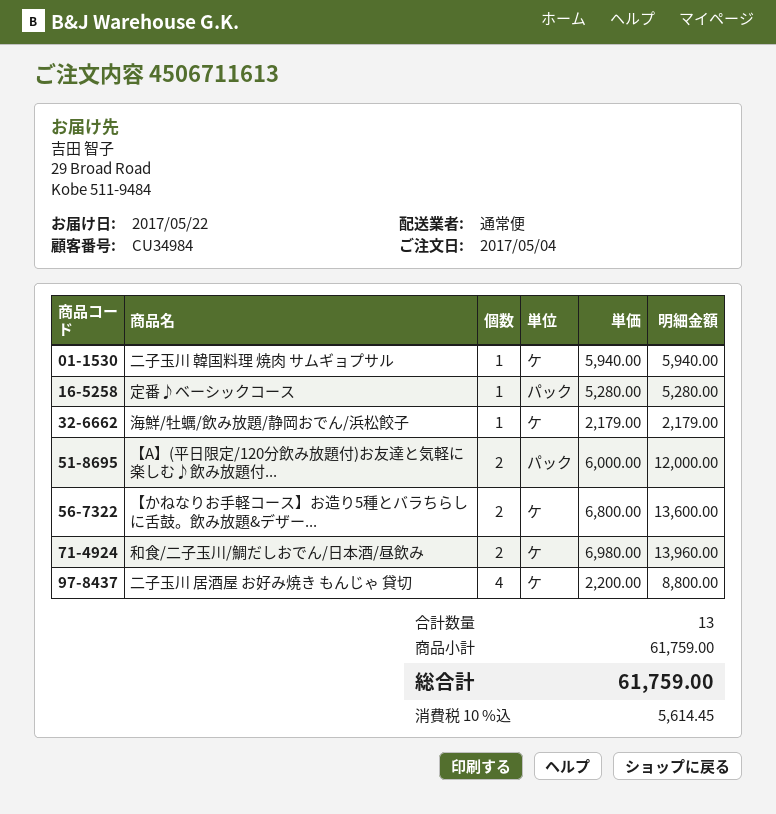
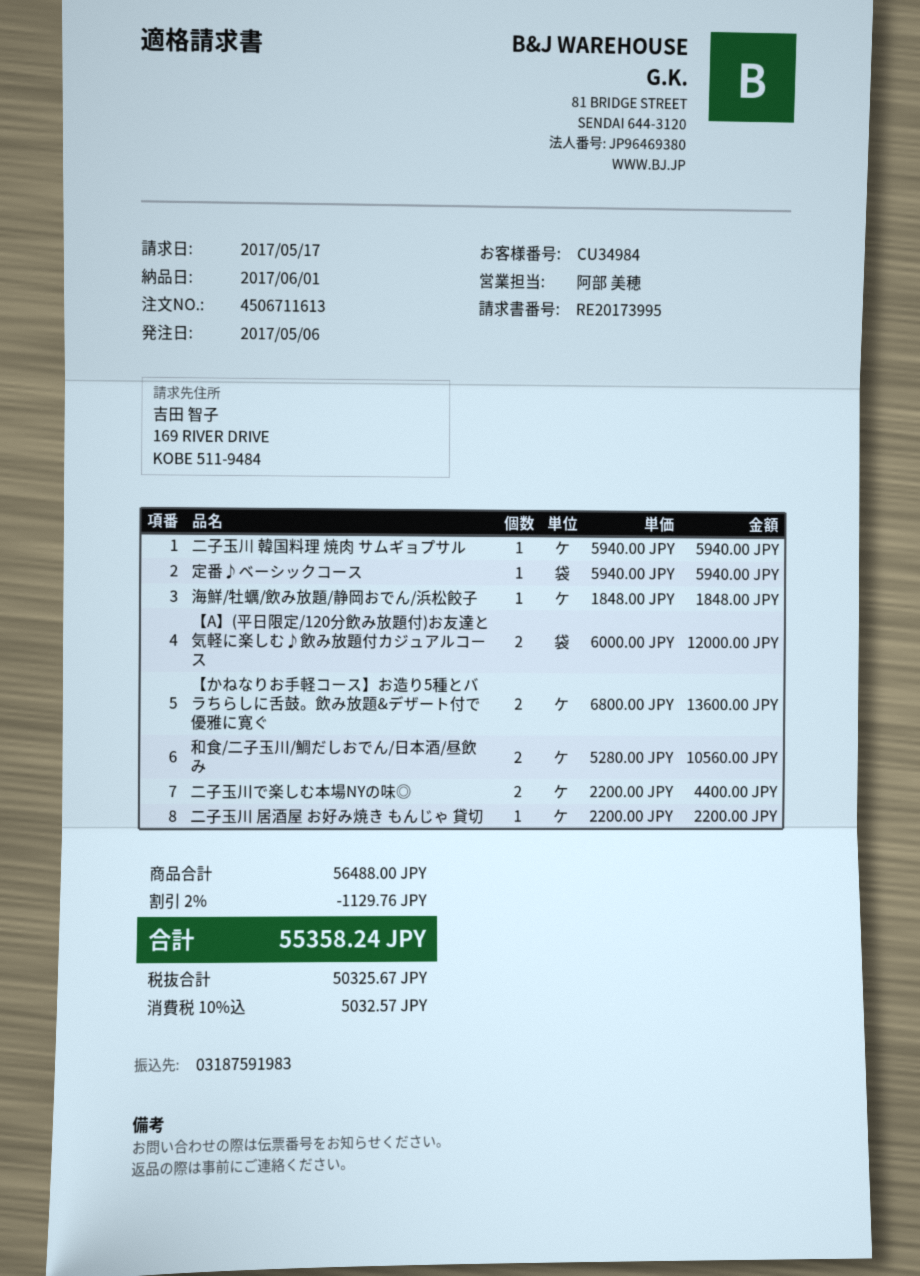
order date: 2017-05-04 -> 2017-05-06
delivery date: 2017-05-22 -> 2017-06-01
定番♪ベーシックコース: 1 x 5280.00 = 5280.00 -> 1 x 5940.00 = 5940.00
海鮮/牡蠣/飲み放題/静岡おでん/浜松餃子: 1 x 2179.00 = 2179.00 -> 1 x 1848.00 = 1848.00
和食/二子玉川/鯛だしおでん/日本酒/昼飲み: 2 x 6980.00 = 13960.00 -> 2 x 5280.00 = 10560.00
二子玉川 居酒屋 お好み焼き もんじゃ 貸切: 4 x 2200.00 = 8800.00 -> 1 x 2200.00 = 2200.00
二子玉川で楽しむ本場NYの味◎: none -> 2 x 2200.00 = 4400.00
subtotal: 61759.00 -> 56488.00
discount: none -> 2% = 1129.76
tax: 10% = 5614.45 -> 10% = 5032.57
total: 61759.00 -> 55358.24

